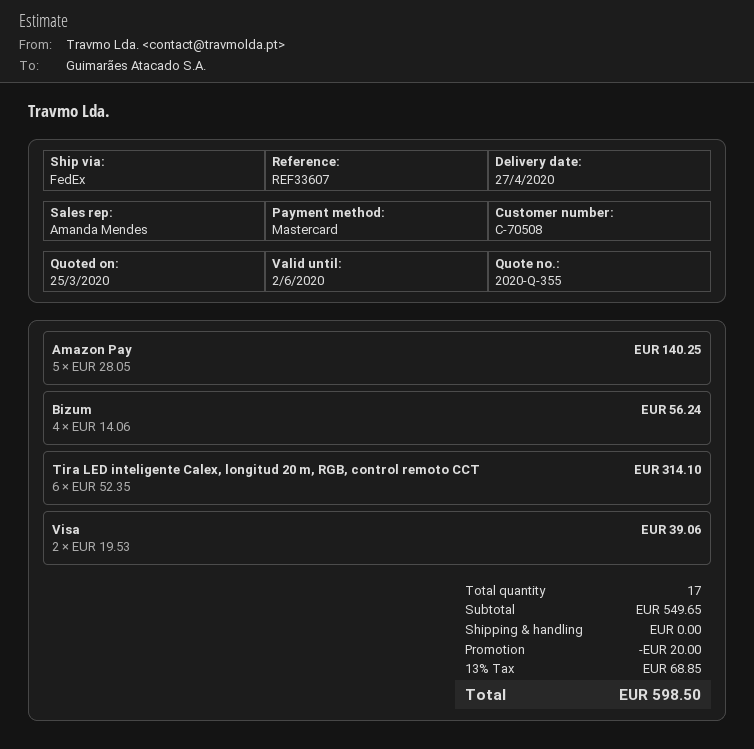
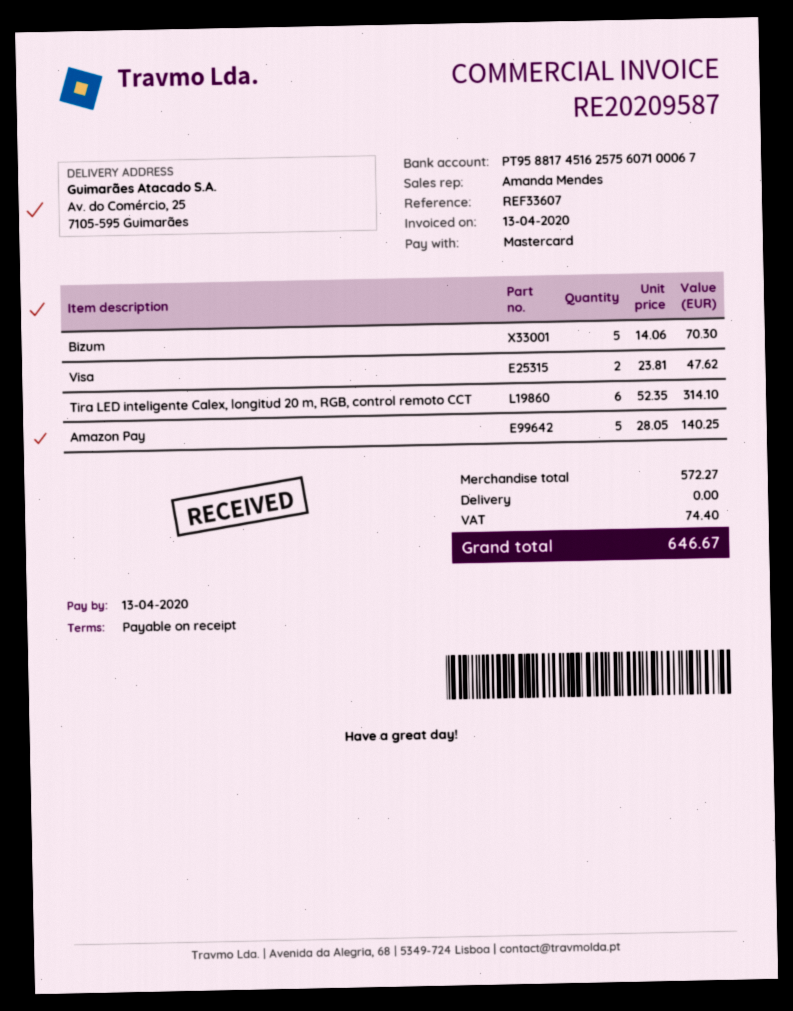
Bizum: 4 x 14.06 = 56.24 -> 5 x 14.06 = 70.30
Visa: 2 x 19.53 = 39.06 -> 2 x 23.81 = 47.62
subtotal: 549.65 -> 572.27
discount: 20.00 -> none
tax: 68.85 -> 74.40
total: 598.50 -> 646.67

